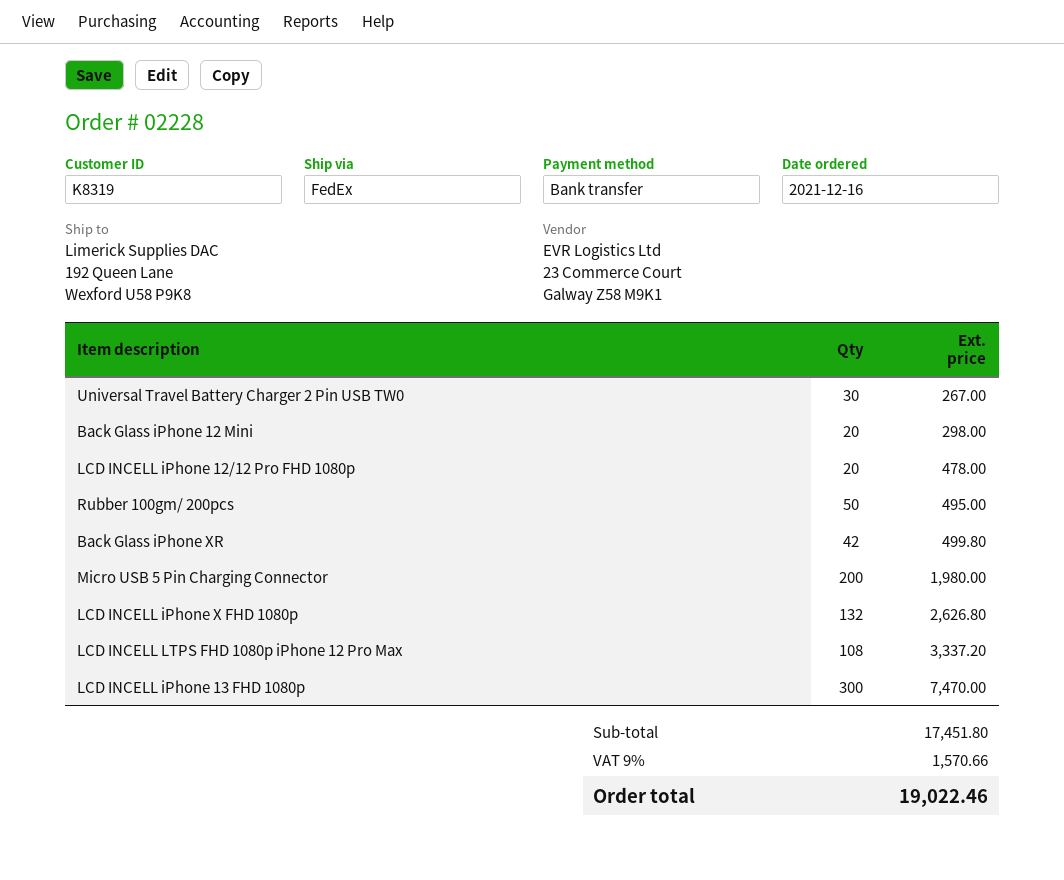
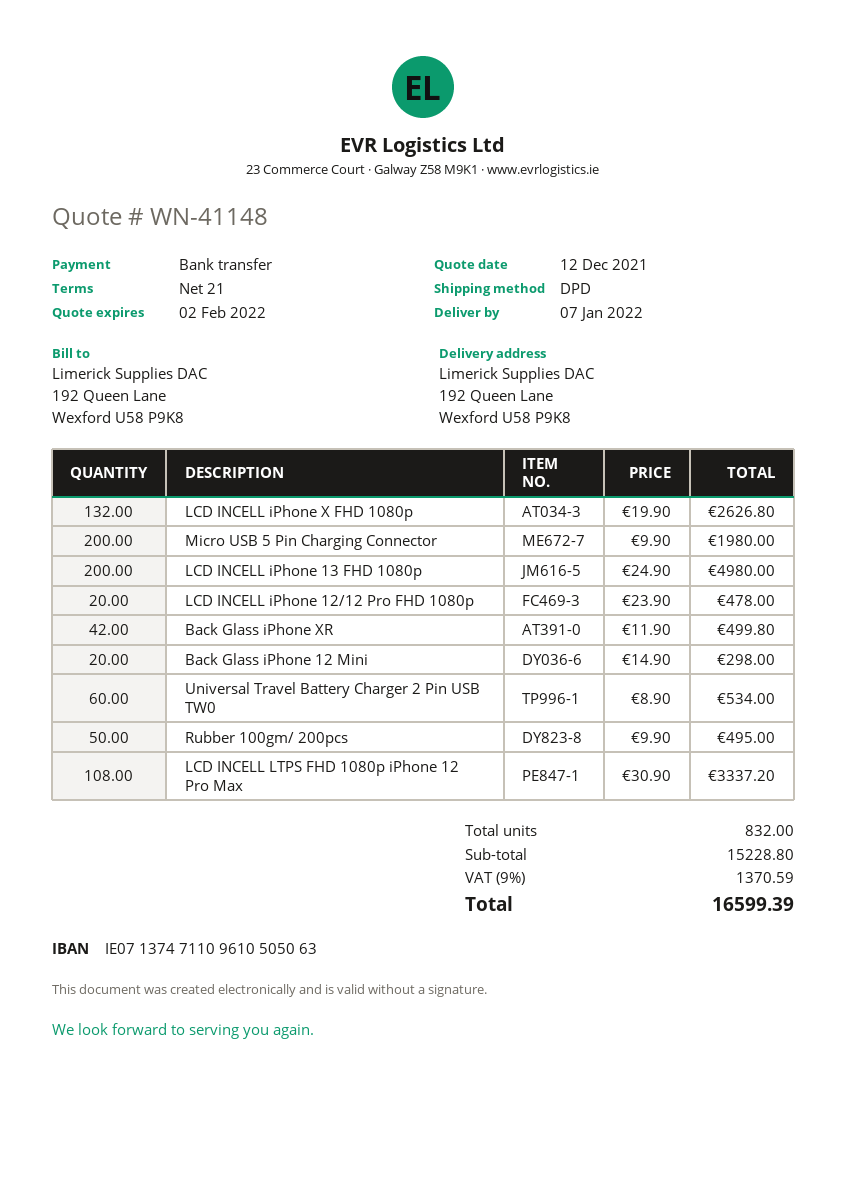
shipping method: FedEx -> DPD
Universal Travel Battery Charger 2 Pin USB TW0: 30 for 267.00 -> 60 for 534.00
LCD INCELL iPhone 13 FHD 1080p: 300 for 7470.00 -> 200 for 4980.00
subtotal: 17451.80 -> 15228.80
tax: 9% = 1570.66 -> 9% = 1370.59
total: 19022.46 -> 16599.39

